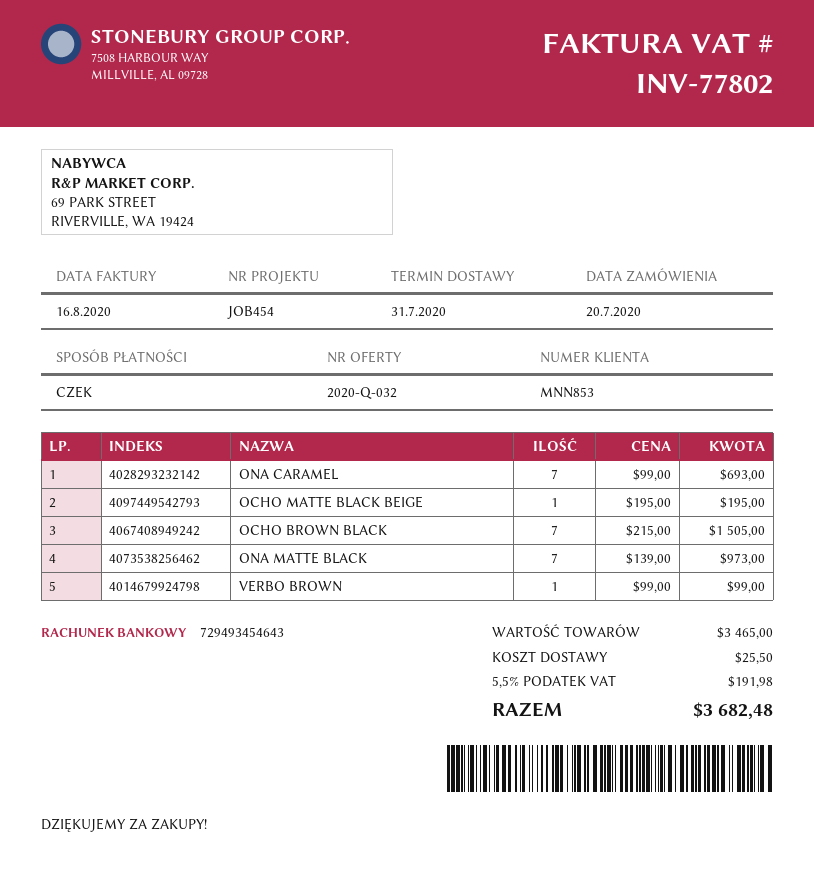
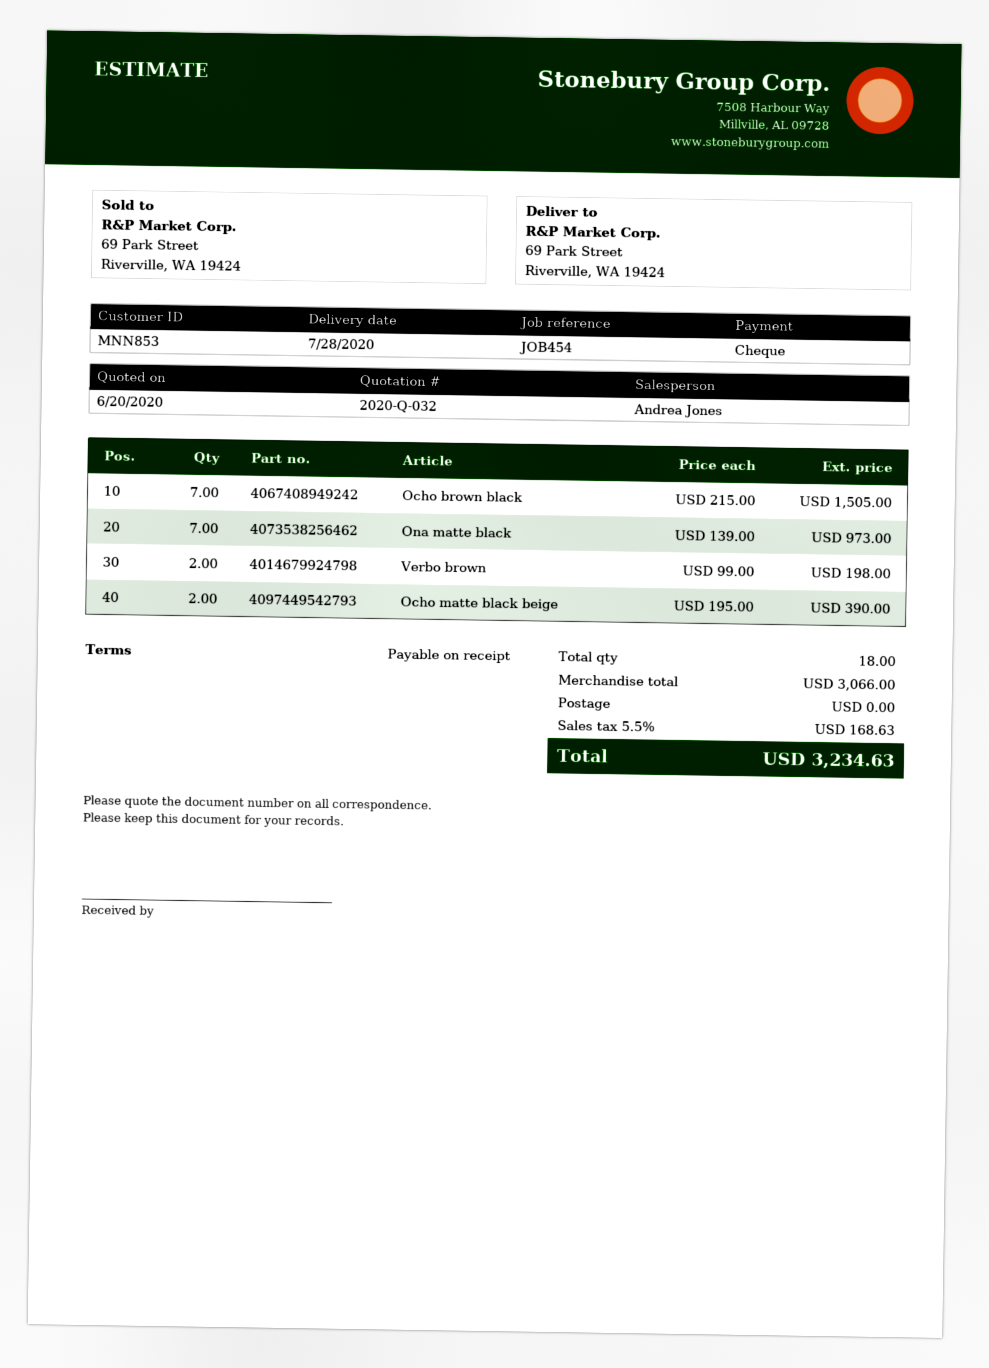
delivery date: 2020-07-31 -> 2020-07-28
ONA CARAMEL: 7 x 99.00 = 693.00 -> none
OCHO MATTE BLACK BEIGE: 1 x 195.00 = 195.00 -> 2 x 195.00 = 390.00
VERBO BROWN: 1 x 99.00 = 99.00 -> 2 x 99.00 = 198.00
subtotal: 3465.00 -> 3066.00
shipping: 25.50 -> 0.00
tax: 5.5% = 191.98 -> 5.5% = 168.63
total: 3682.48 -> 3234.63

